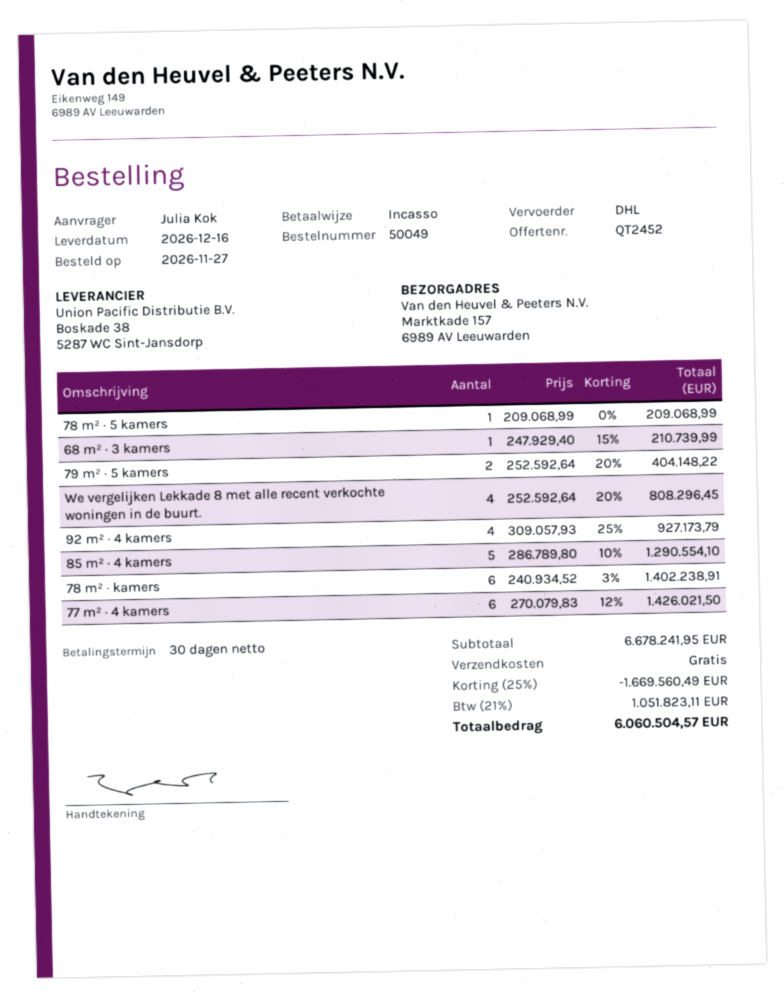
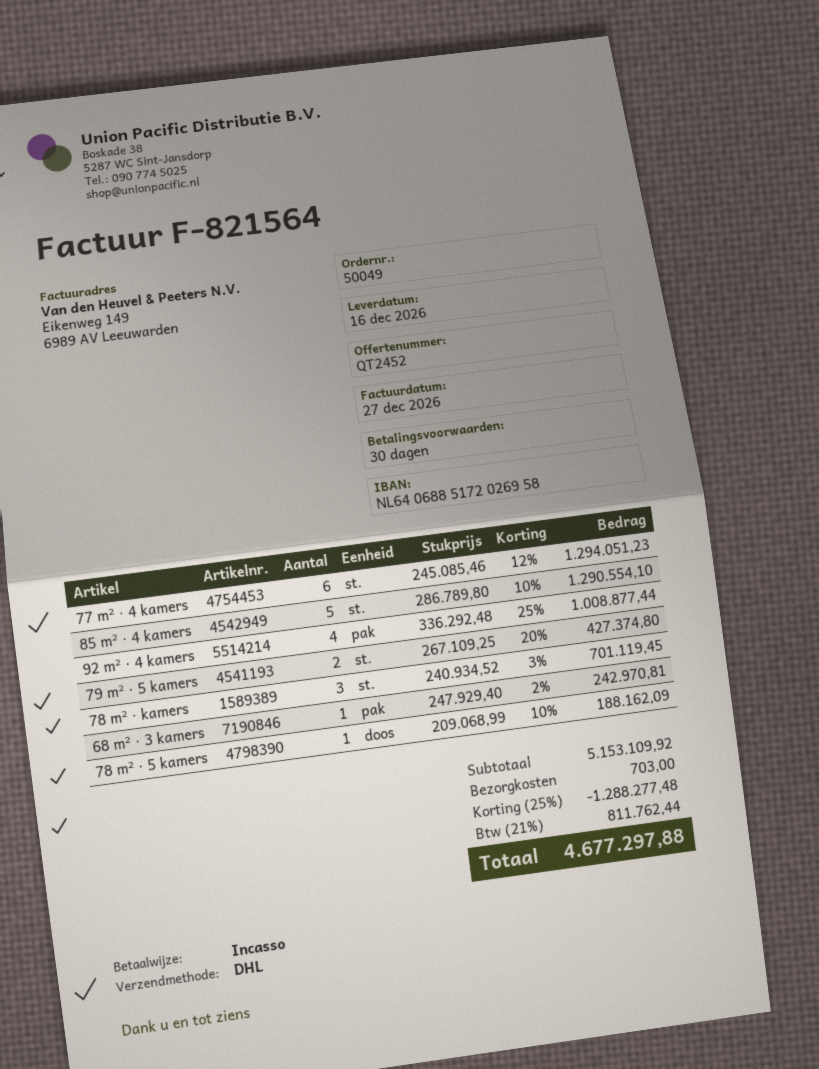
78 m² · 5 kamers: 1 x 209068.99 = 209068.99 -> 1 x 209068.99 - 10% = 188162.09
68 m² · 3 kamers: 1 x 247929.40 - 15% = 210739.99 -> 1 x 247929.40 - 2% = 242970.81
79 m² · 5 kamers: 2 x 252592.64 - 20% = 404148.22 -> 2 x 267109.25 - 20% = 427374.80
We vergelijken Lekkade 8 met alle recent verkochte woningen in de buurt.: 4 x 252592.64 - 20% = 808296.45 -> none
92 m² · 4 kamers: 4 x 309057.93 - 25% = 927173.79 -> 4 x 336292.48 - 25% = 1008877.44
78 m² · kamers: 6 x 240934.52 - 3% = 1402238.91 -> 3 x 240934.52 - 3% = 701119.45
77 m² · 4 kamers: 6 x 270079.83 - 12% = 1426021.50 -> 6 x 245085.46 - 12% = 1294051.23
subtotal: 6678241.95 -> 5153109.92
discount: 25% = 1669560.49 -> 25% = 1288277.48
shipping: 0.00 -> 703.00
tax: 21% = 1051823.11 -> 21% = 811762.44
total: 6060504.57 -> 4677297.88

